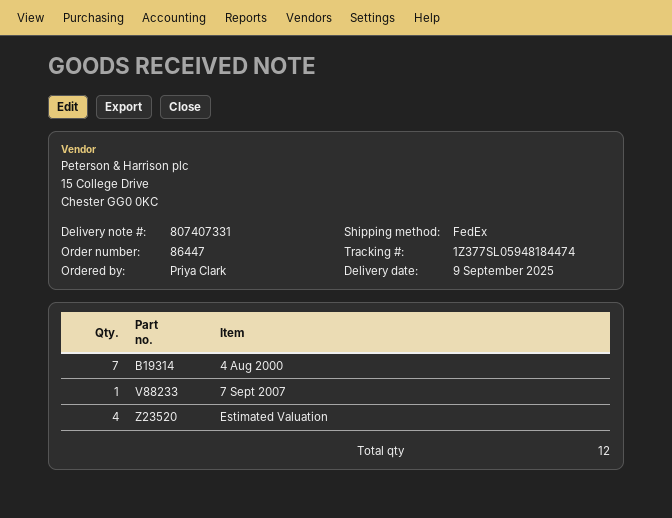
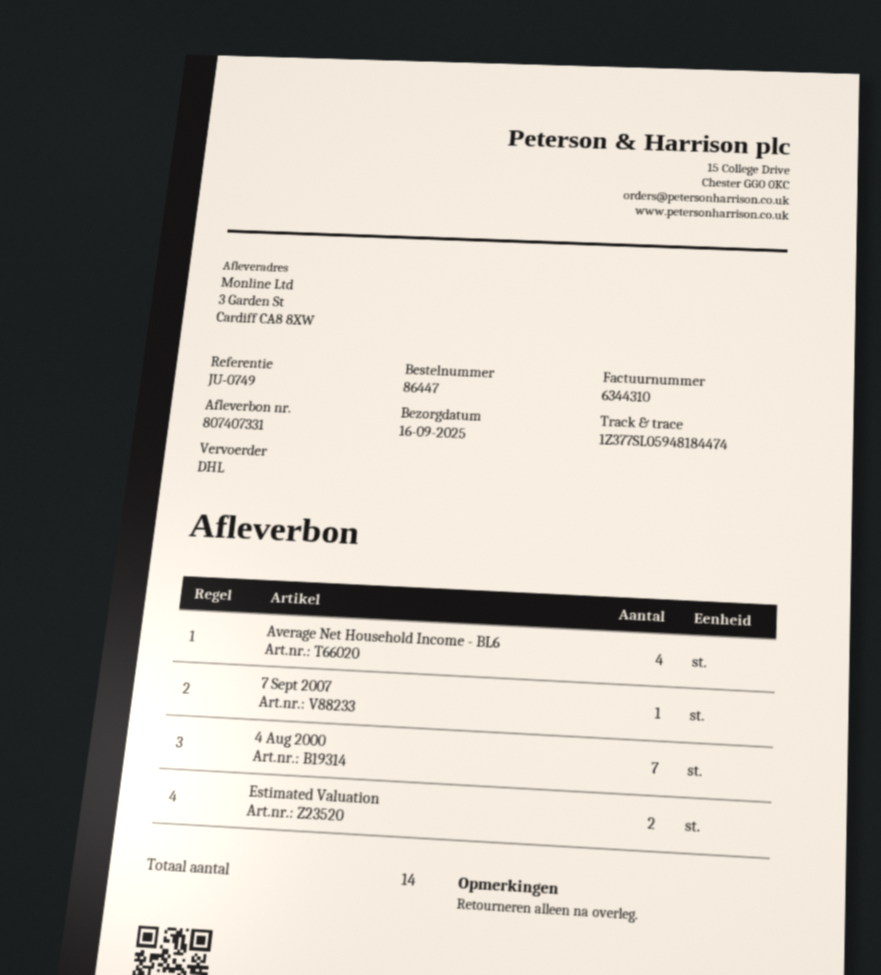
delivery date: 2025-09-09 -> 2025-09-16
shipping method: FedEx -> DHL
Estimated Valuation: 4 -> 2
Average Net Household Income - BL6: none -> 4
total quantity: 12 -> 14

